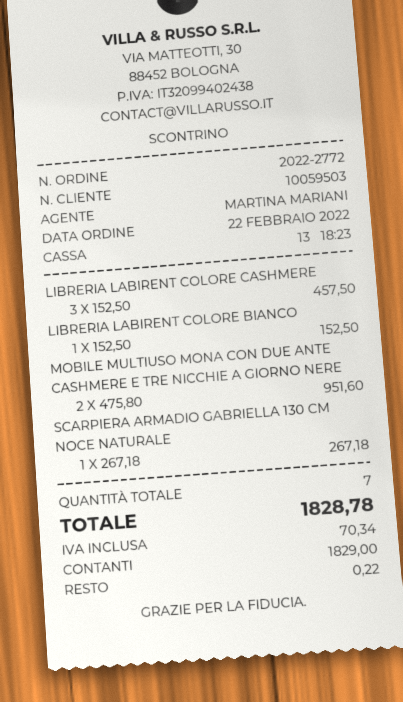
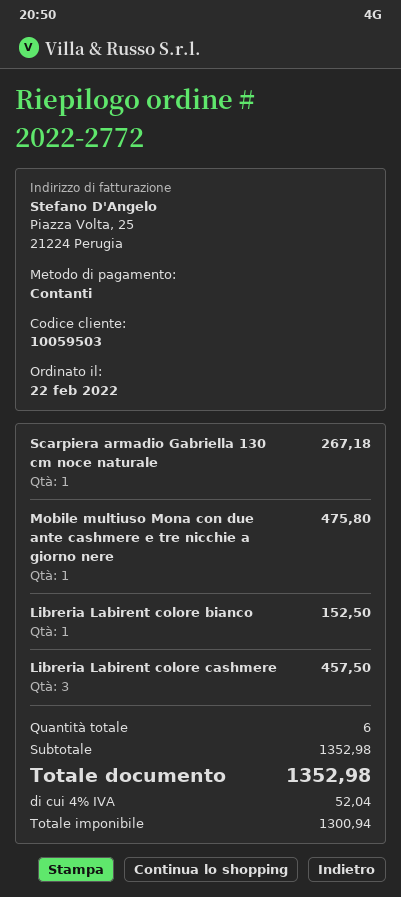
MOBILE MULTIUSO MONA CON DUE ANTE CASHMERE E TRE NICCHIE A GIORNO NERE: 2 for 951.60 -> 1 for 475.80
total quantity: 7 -> 6
tax: 70.34 -> 52.04
total: 1828.78 -> 1352.98

